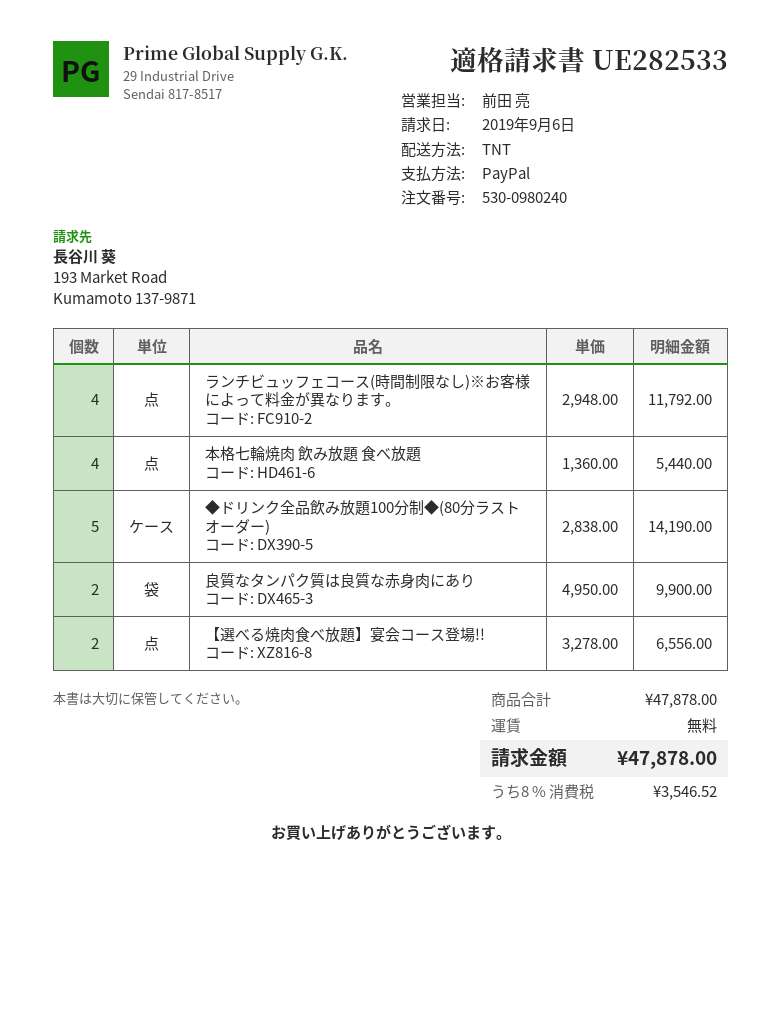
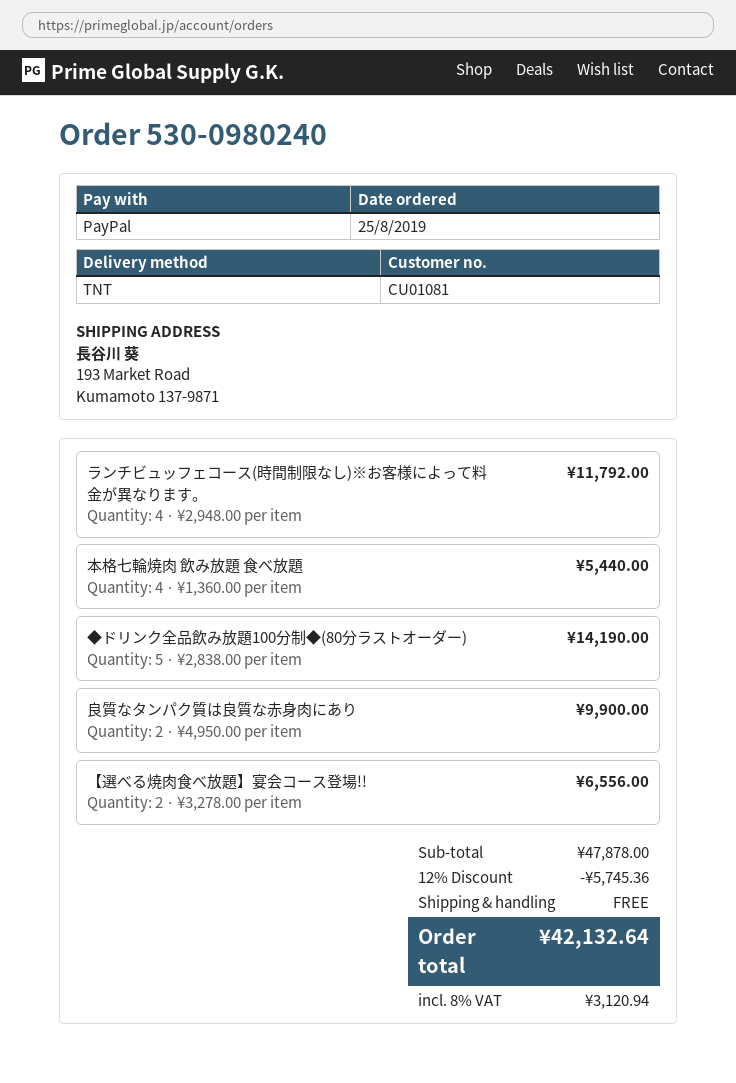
discount: none -> 12% = 5745.36
tax: 8% = 3546.52 -> 8% = 3120.94
total: 47878.00 -> 42132.64

